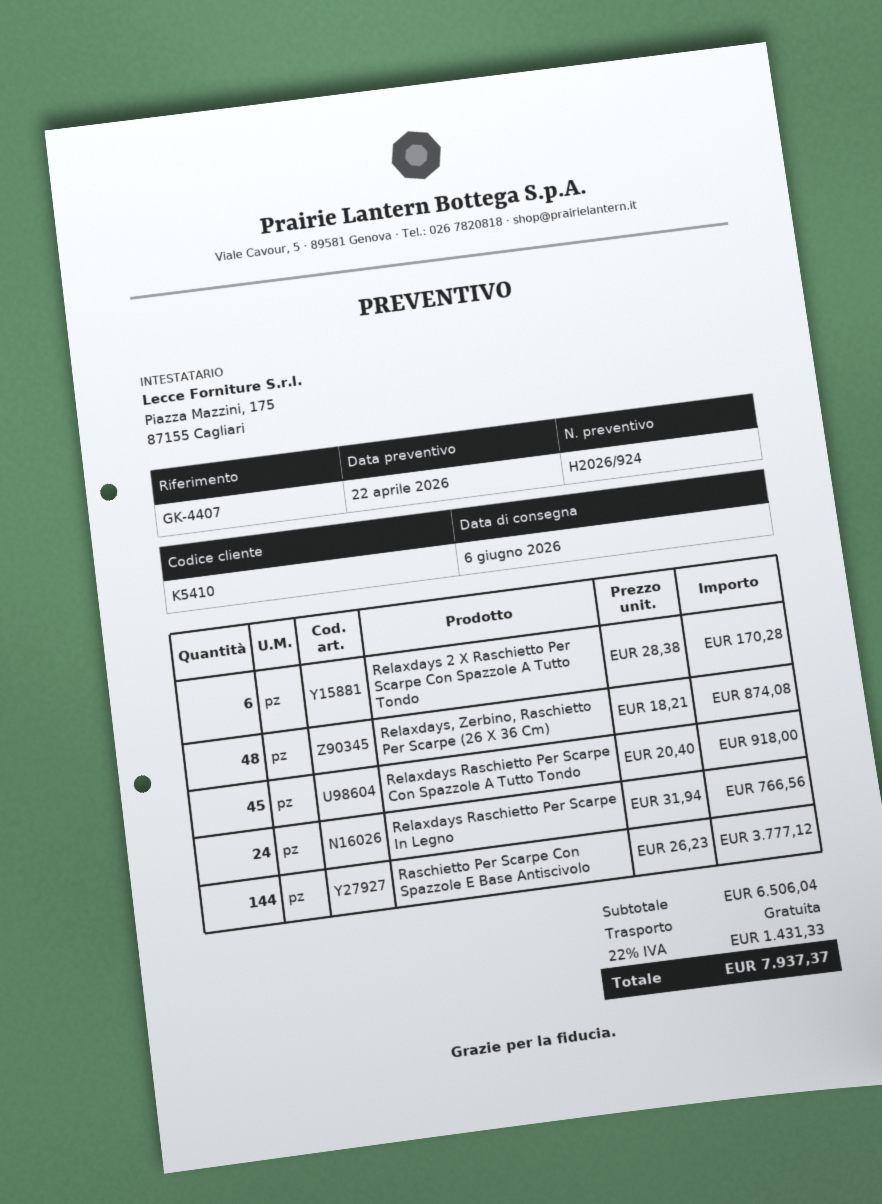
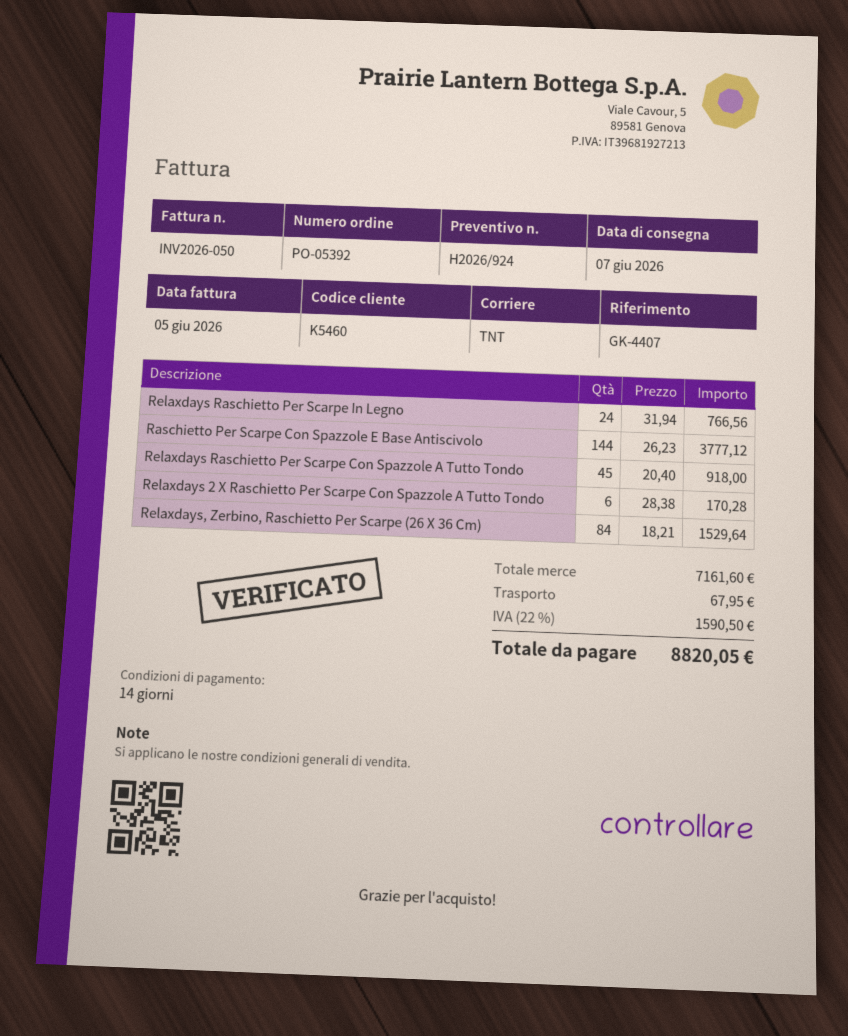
delivery date: 2026-06-06 -> 2026-06-07
customer number: K5410 -> K5460
Relaxdays, Zerbino, Raschietto Per Scarpe (26 X 36 Cm): 48 x 18.21 = 874.08 -> 84 x 18.21 = 1529.64
subtotal: 6506.04 -> 7161.60
shipping: 0.00 -> 67.95
tax: 22% = 1431.33 -> 22% = 1590.50
total: 7937.37 -> 8820.05

